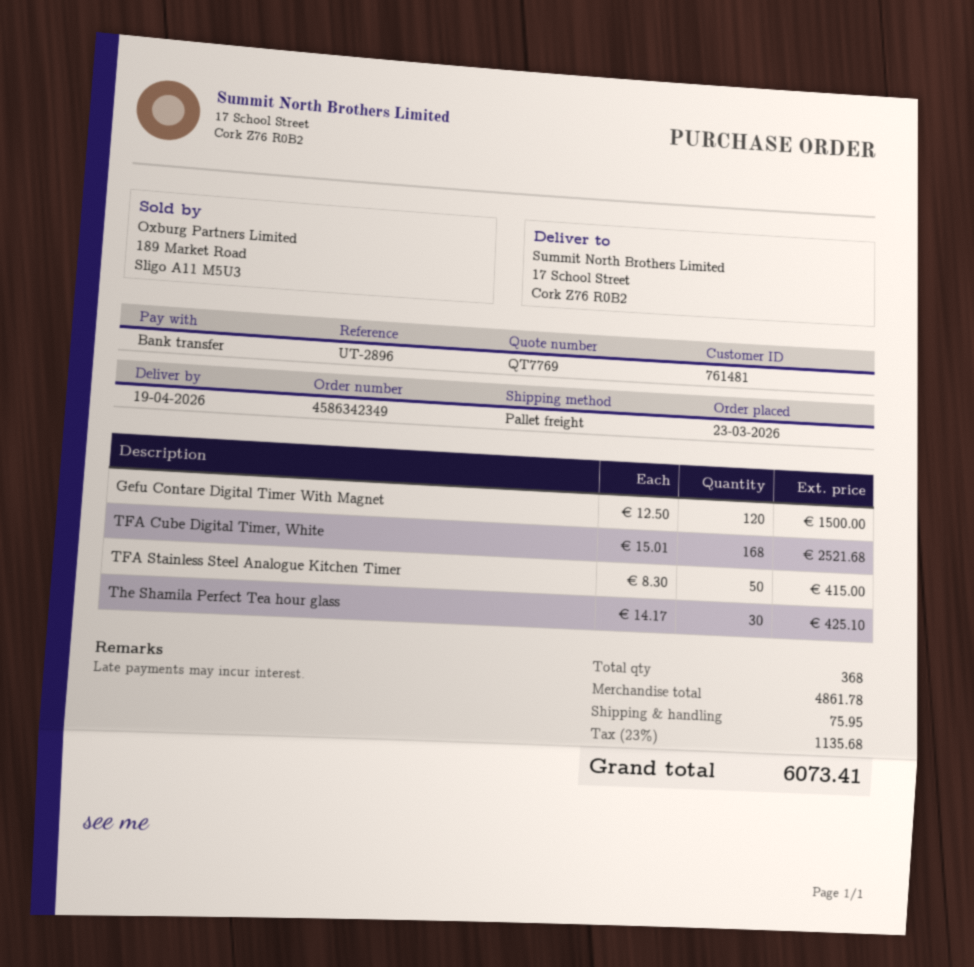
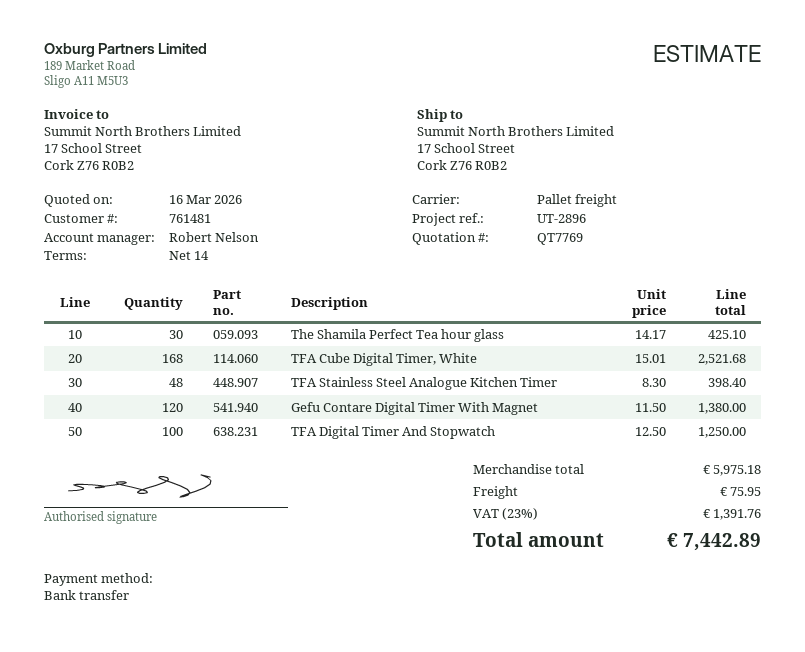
Gefu Contare Digital Timer With Magnet: 120 x 12.50 = 1500.00 -> 120 x 11.50 = 1380.00
TFA Stainless Steel Analogue Kitchen Timer: 50 x 8.30 = 415.00 -> 48 x 8.30 = 398.40
TFA Digital Timer And Stopwatch: none -> 100 x 12.50 = 1250.00
subtotal: 4861.78 -> 5975.18
tax: 23% = 1135.68 -> 23% = 1391.76
total: 6073.41 -> 7442.89

